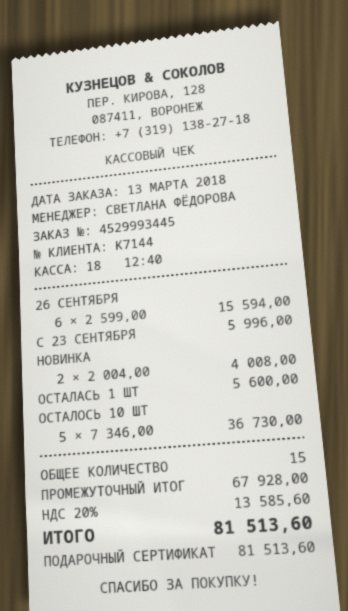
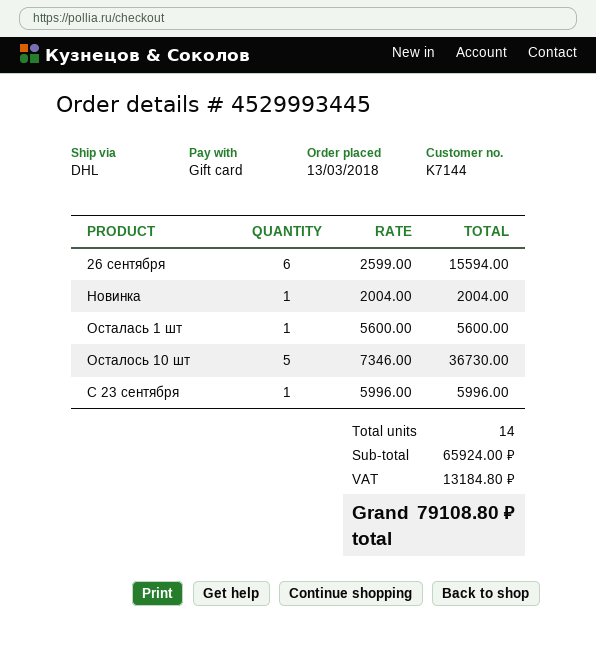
НОВИНКА: 2 x 2004.00 = 4008.00 -> 1 x 2004.00 = 2004.00
total quantity: 15 -> 14
subtotal: 67928.00 -> 65924.00
tax: 13585.60 -> 13184.80
total: 81513.60 -> 79108.80

